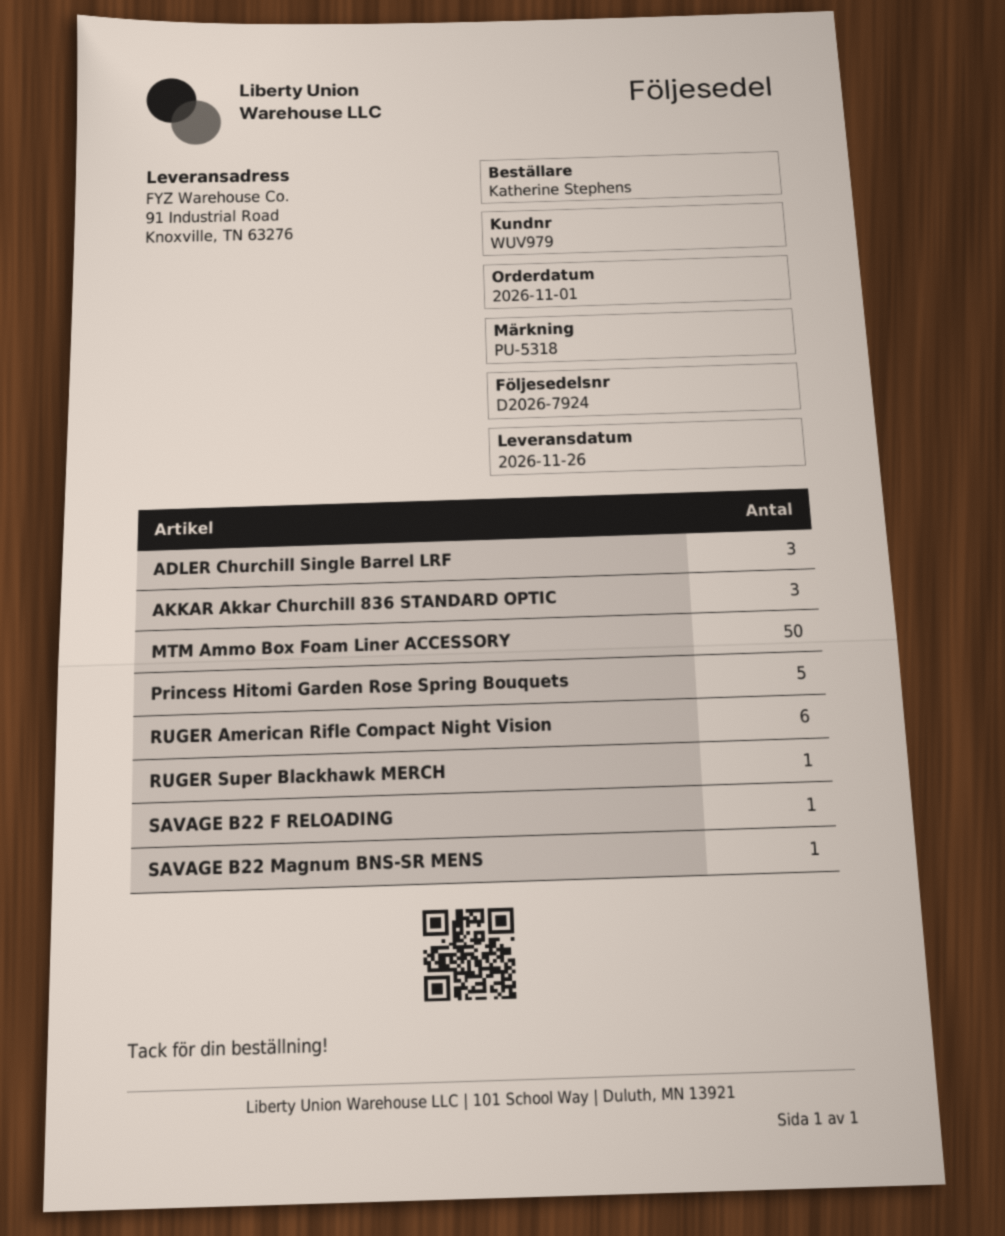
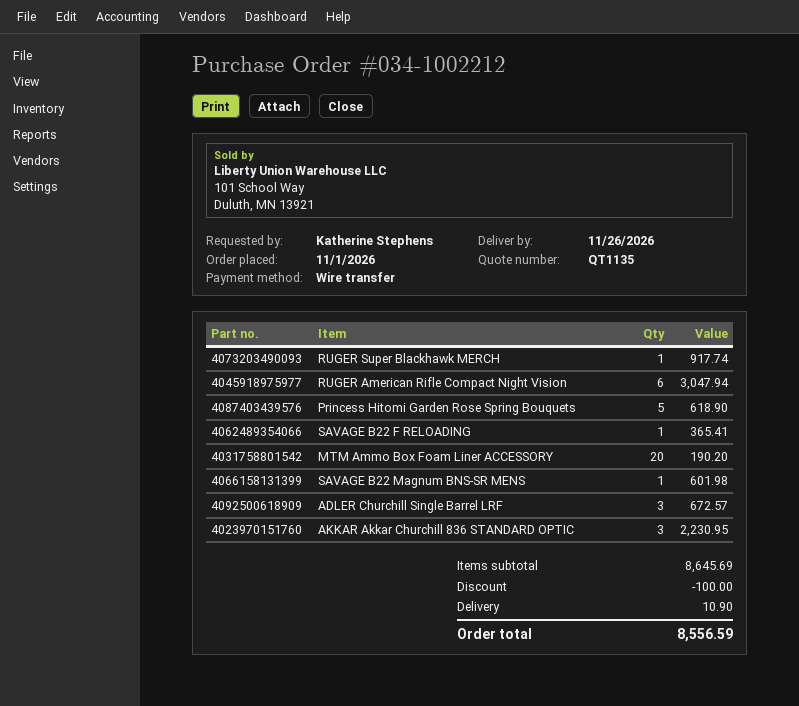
MTM Ammo Box Foam Liner ACCESSORY: 50 -> 20

